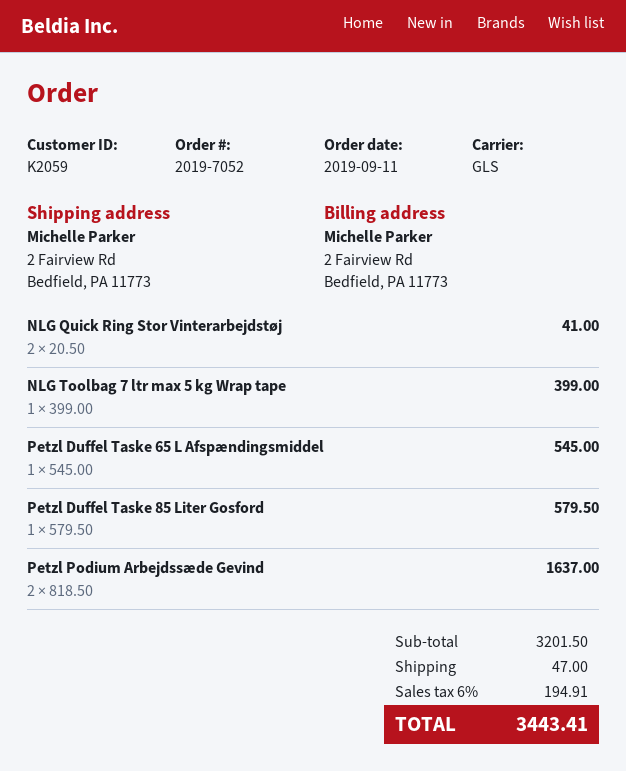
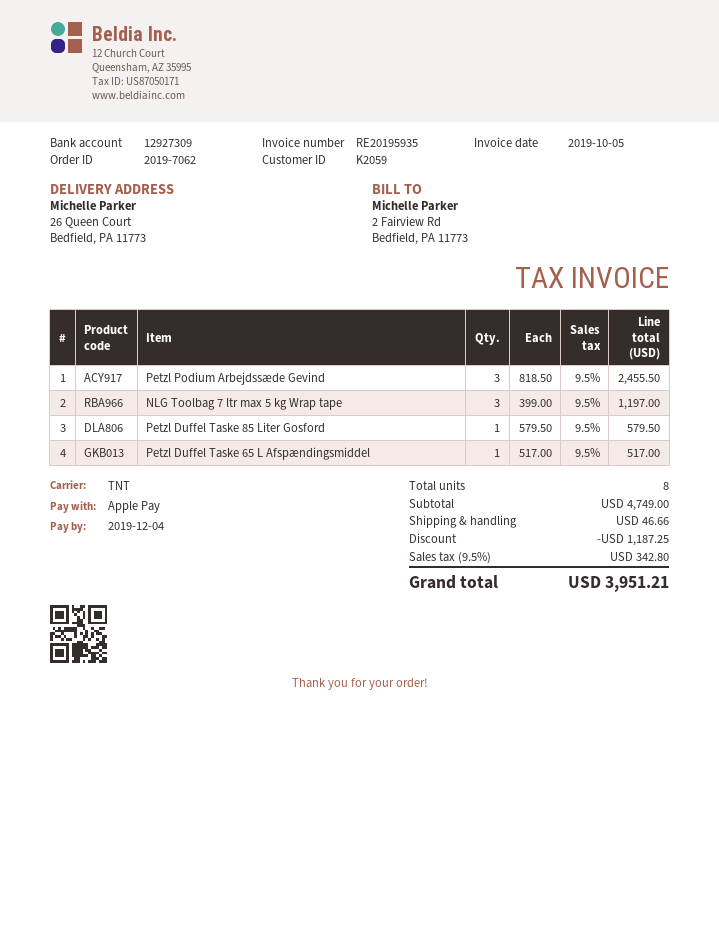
order number: 2019-7052 -> 2019-7062
shipping method: GLS -> TNT
ship to: 2 Fairview Rd, Bedfield, PA 11773 -> 26 Queen Court, Bedfield, PA 11773
NLG Quick Ring Stor Vinterarbejdstøj: 2 x 20.50 = 41.00 -> none
NLG Toolbag 7 ltr max 5 kg Wrap tape: 1 x 399.00 = 399.00 -> 3 x 399.00 = 1197.00
Petzl Duffel Taske 65 L Afspændingsmiddel: 1 x 545.00 = 545.00 -> 1 x 517.00 = 517.00
Petzl Podium Arbejdssæde Gevind: 2 x 818.50 = 1637.00 -> 3 x 818.50 = 2455.50
subtotal: 3201.50 -> 4749.00
discount: none -> 1187.25
shipping: 47.00 -> 46.66
tax: 6% = 194.91 -> 9.5% = 342.80
total: 3443.41 -> 3951.21

